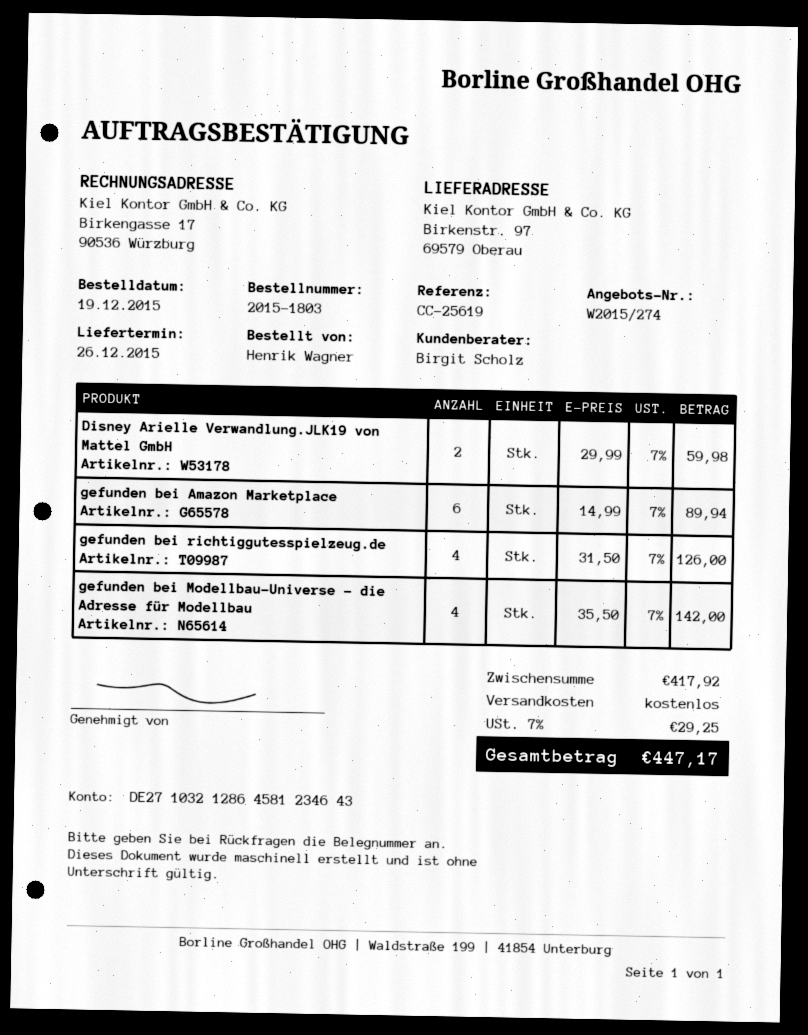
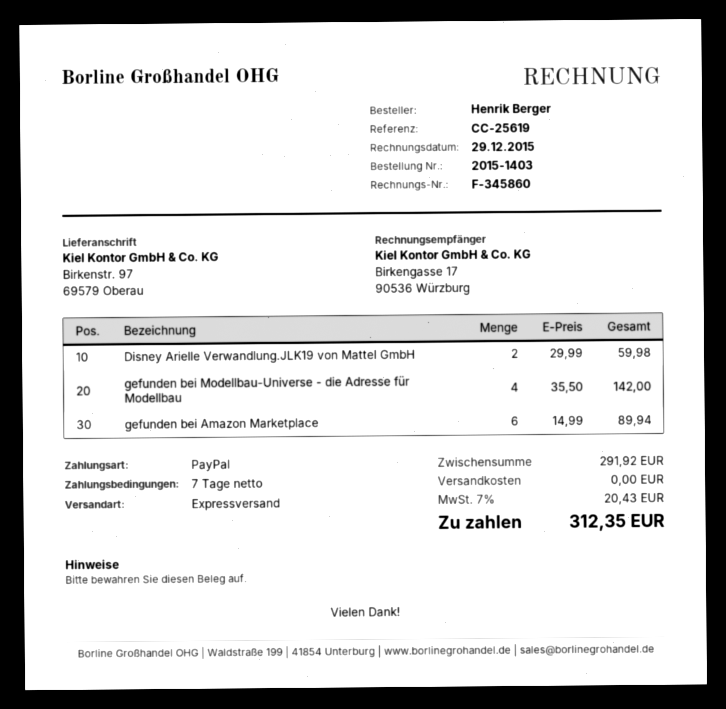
order number: 2015-1803 -> 2015-1403
ordered by: Henrik Wagner -> Henrik Berger
gefunden bei richtiggutesspielzeug.de: 4 x 31.50 = 126.00 -> none
subtotal: 417.92 -> 291.92
tax: 7% = 29.25 -> 7% = 20.43
total: 447.17 -> 312.35

